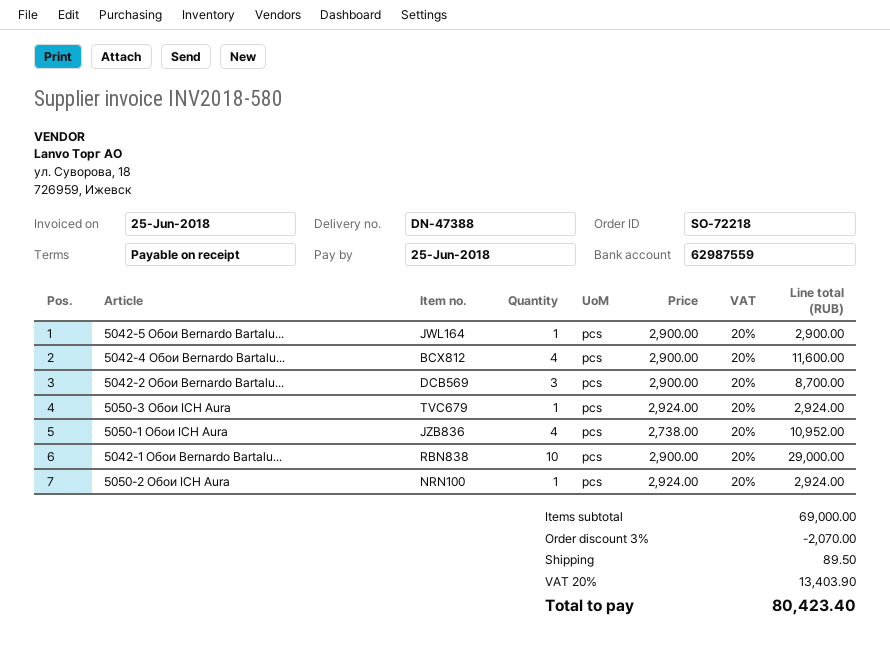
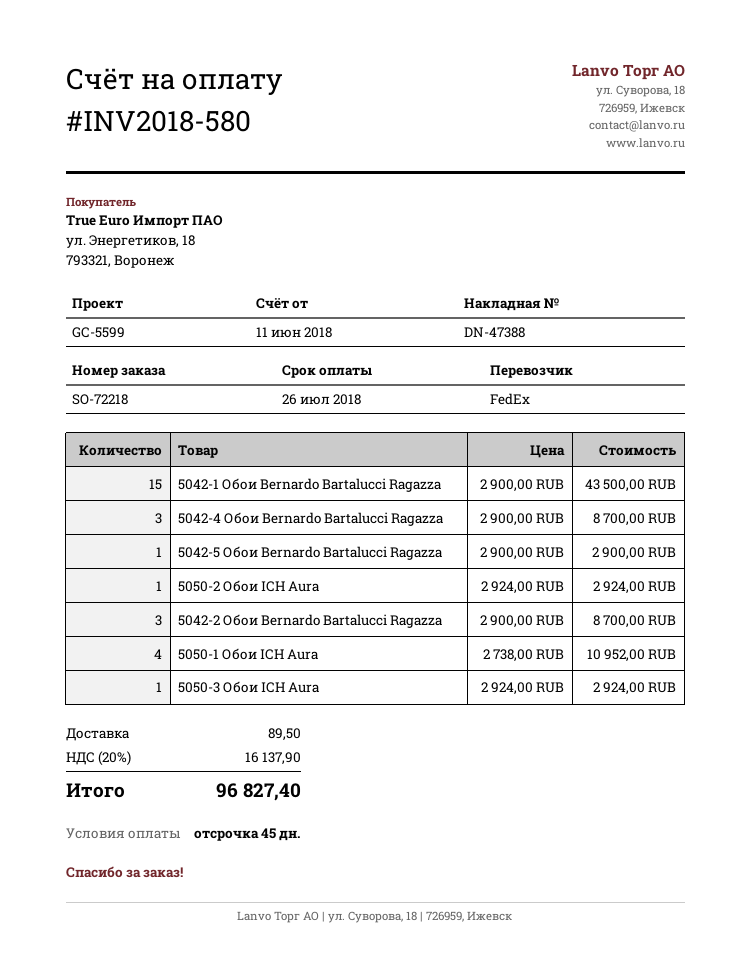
invoice date: 2018-06-25 -> 2018-06-11
payment terms: on receipt -> 45 days
due date: 2018-06-25 -> 2018-07-26
5042-4 Обои Bernardo Bartalu...: 4 x 2900.00 = 11600.00 -> 3 x 2900.00 = 8700.00
5042-1 Обои Bernardo Bartalu...: 10 x 2900.00 = 29000.00 -> 15 x 2900.00 = 43500.00
discount: 3% = 2070.00 -> none
tax: 20% = 13403.90 -> 20% = 16137.90
total: 80423.40 -> 96827.40

